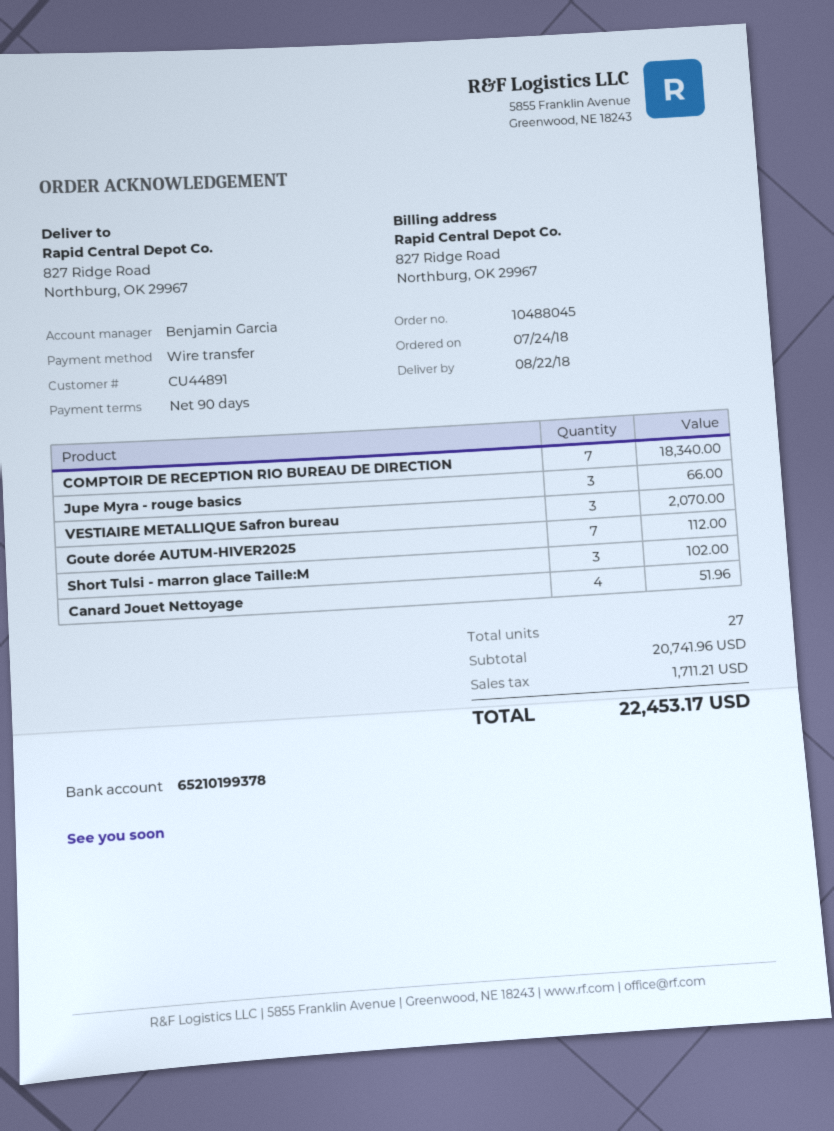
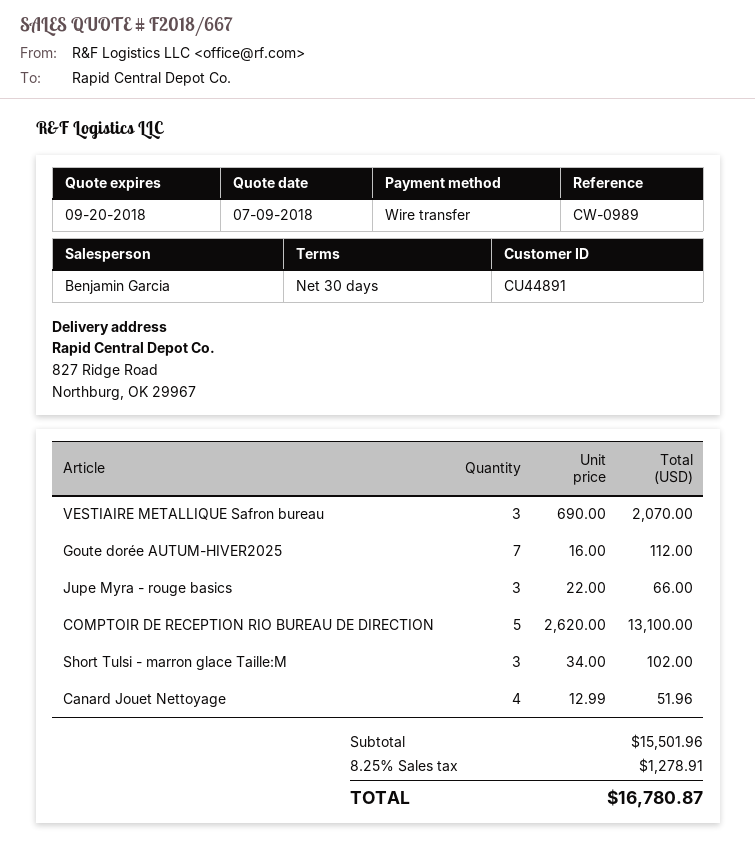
payment terms: 90 days -> 30 days
COMPTOIR DE RECEPTION RIO BUREAU DE DIRECTION: 7 for 18340.00 -> 5 for 13100.00
subtotal: 20741.96 -> 15501.96
tax: 1711.21 -> 1278.91
total: 22453.17 -> 16780.87

